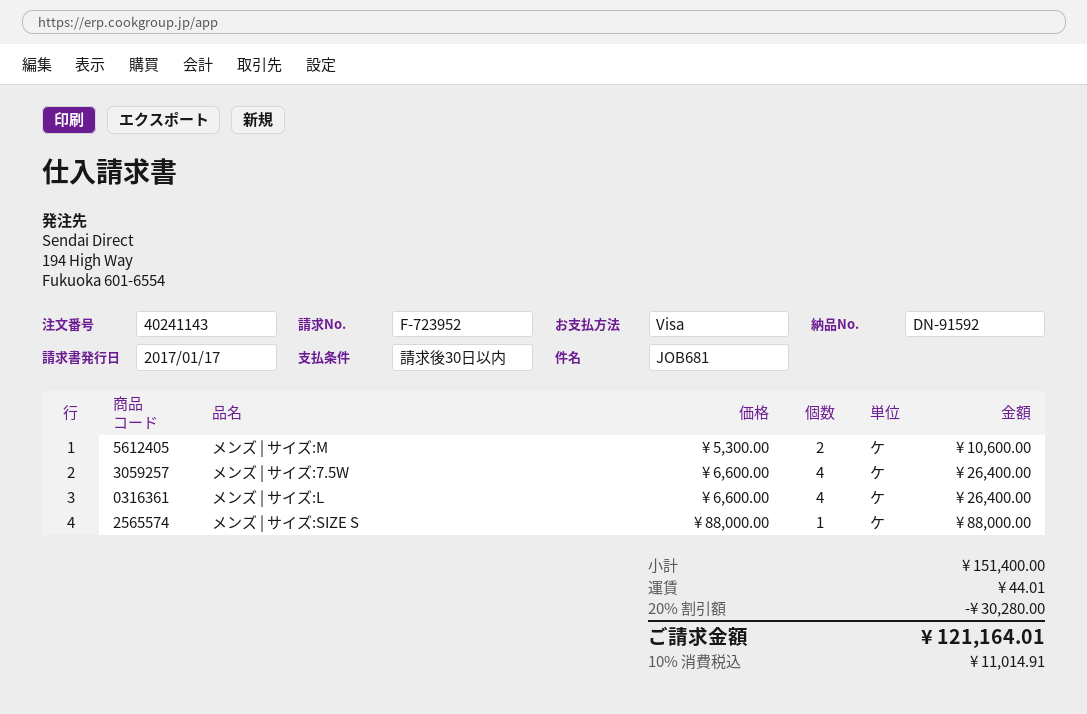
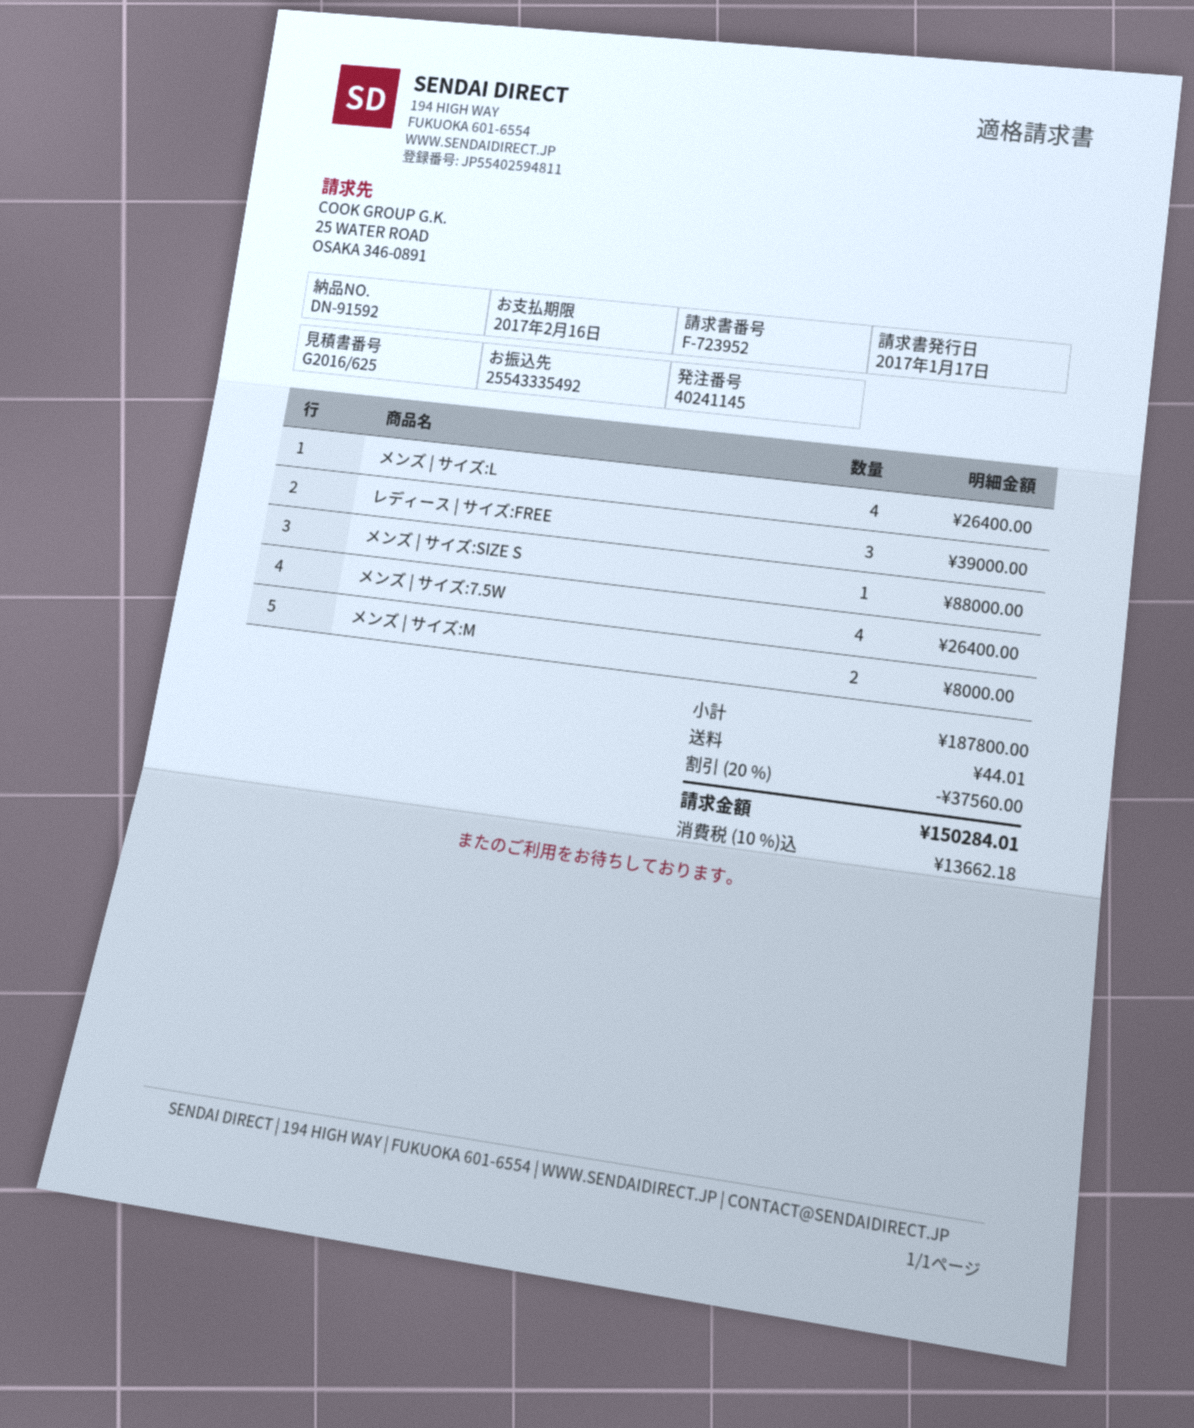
order number: 40241143 -> 40241145
メンズ | サイズ:M: 2 for 10600.00 -> 2 for 8000.00
レディース | サイズ:FREE: none -> 3 for 39000.00
subtotal: 151400.00 -> 187800.00
discount: 20% = 30280.00 -> 20% = 37560.00
tax: 10% = 11014.91 -> 10% = 13662.18
total: 121164.01 -> 150284.01

